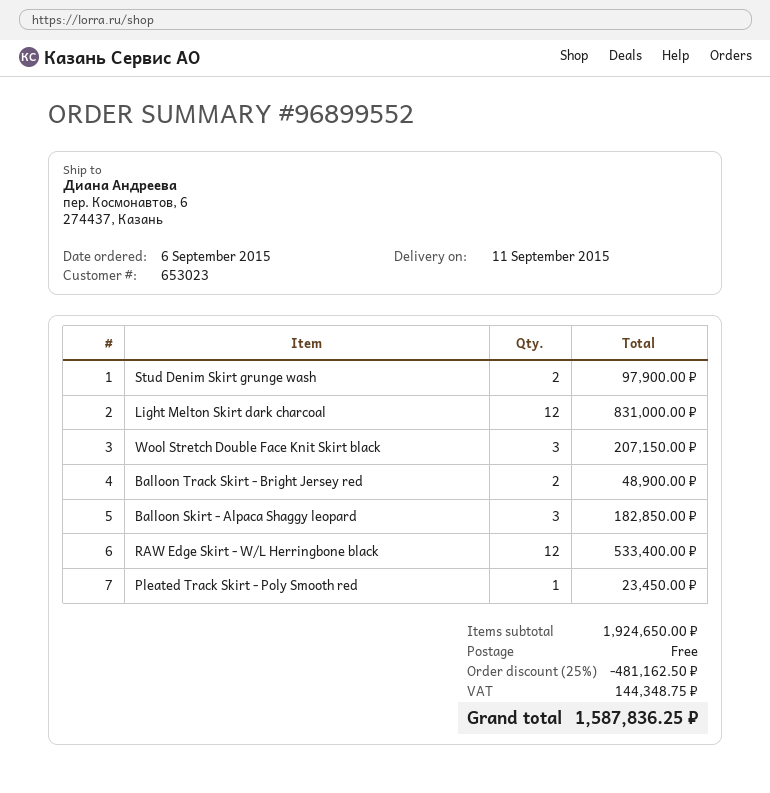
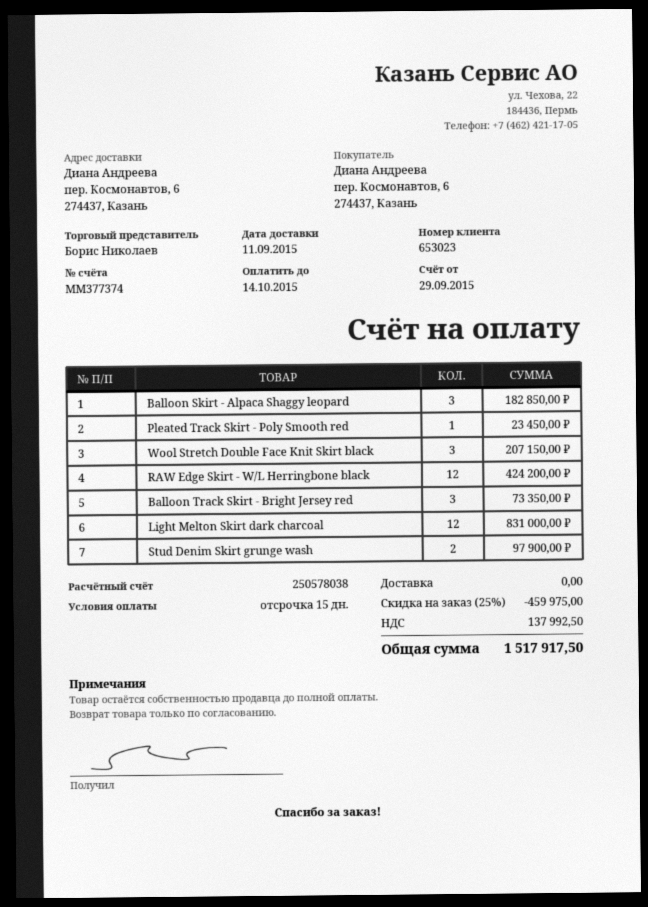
Balloon Track Skirt - Bright Jersey red: 2 for 48900.00 -> 3 for 73350.00
RAW Edge Skirt - W/L Herringbone black: 12 for 533400.00 -> 12 for 424200.00
discount: 25% = 481162.50 -> 25% = 459975.00
tax: 144348.75 -> 137992.50
total: 1587836.25 -> 1517917.50

